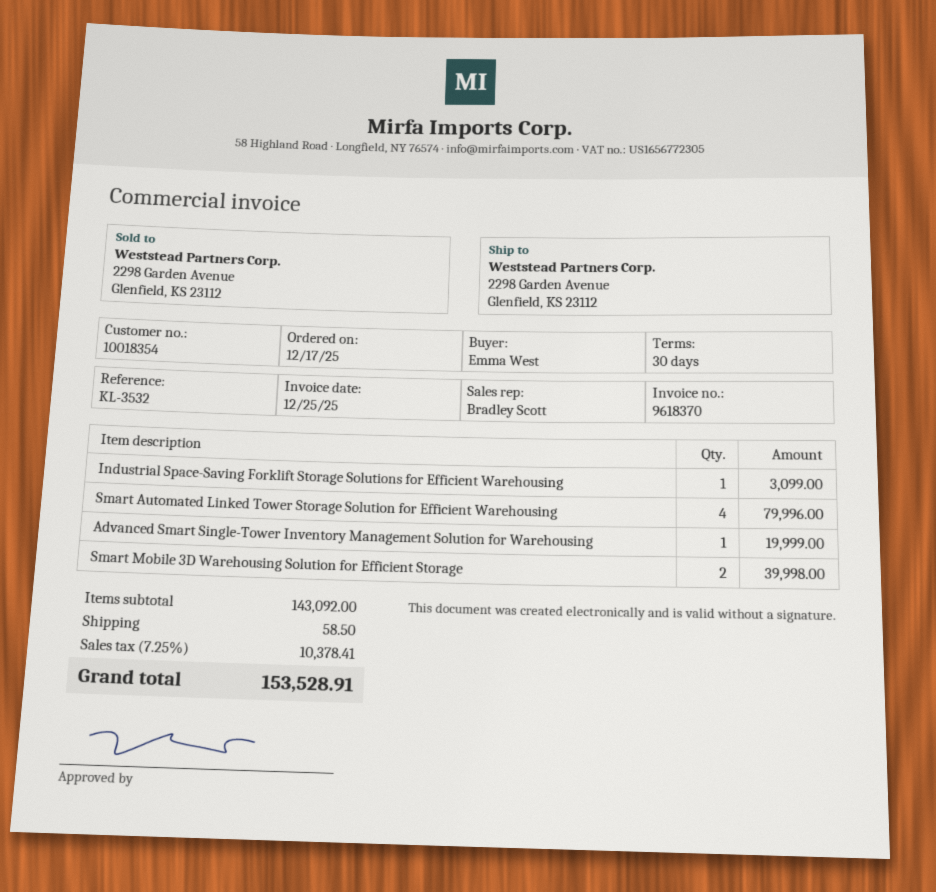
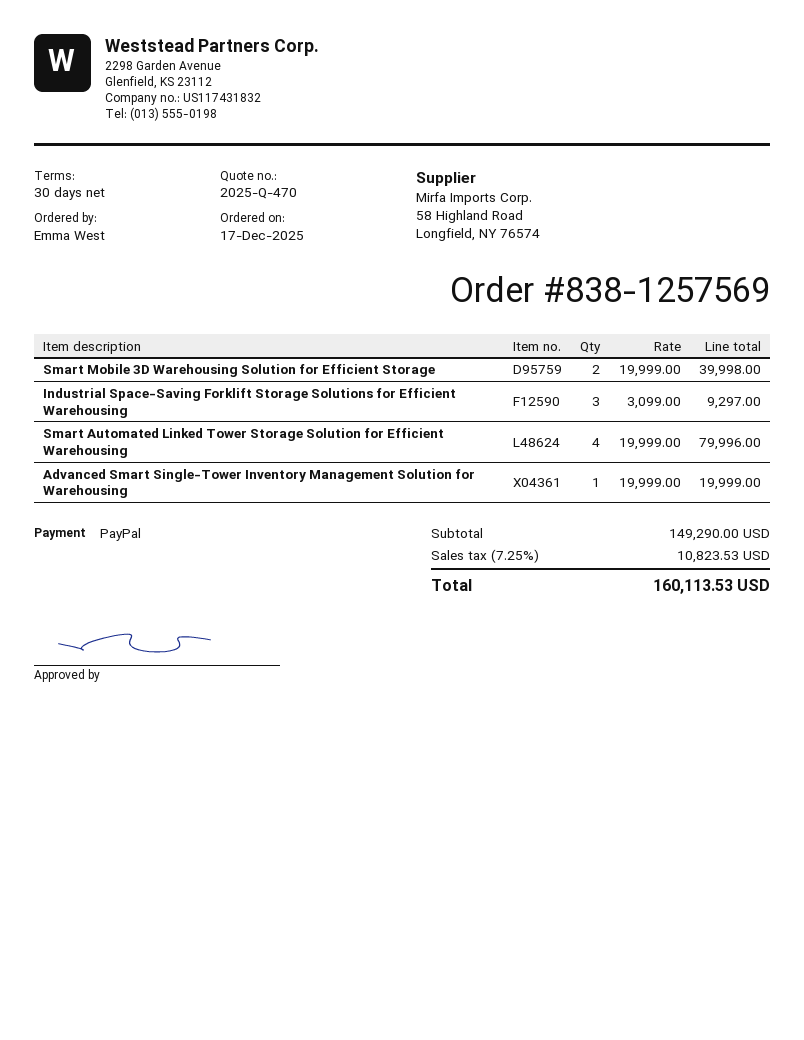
Industrial Space-Saving Forklift Storage Solutions for Efficient Warehousing: 1 for 3099.00 -> 3 for 9297.00
subtotal: 143092.00 -> 149290.00
shipping: 58.50 -> none
tax: 7.25% = 10378.41 -> 7.25% = 10823.53
total: 153528.91 -> 160113.53

